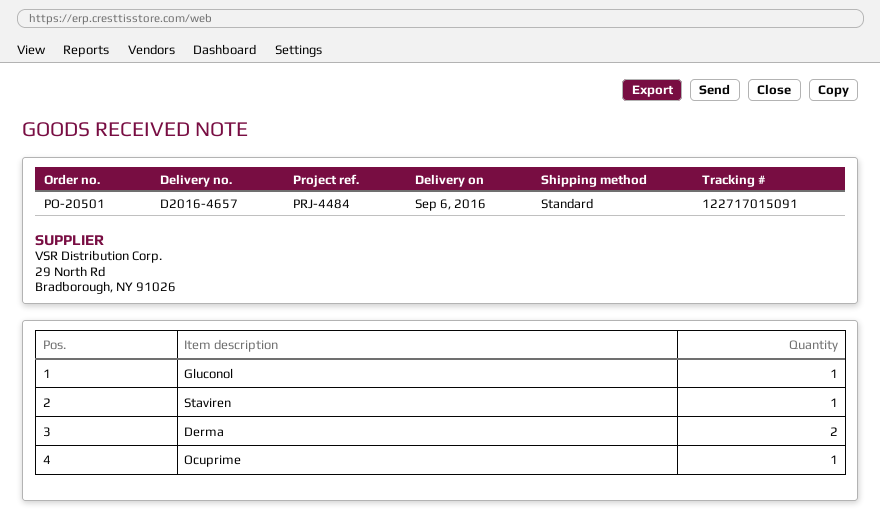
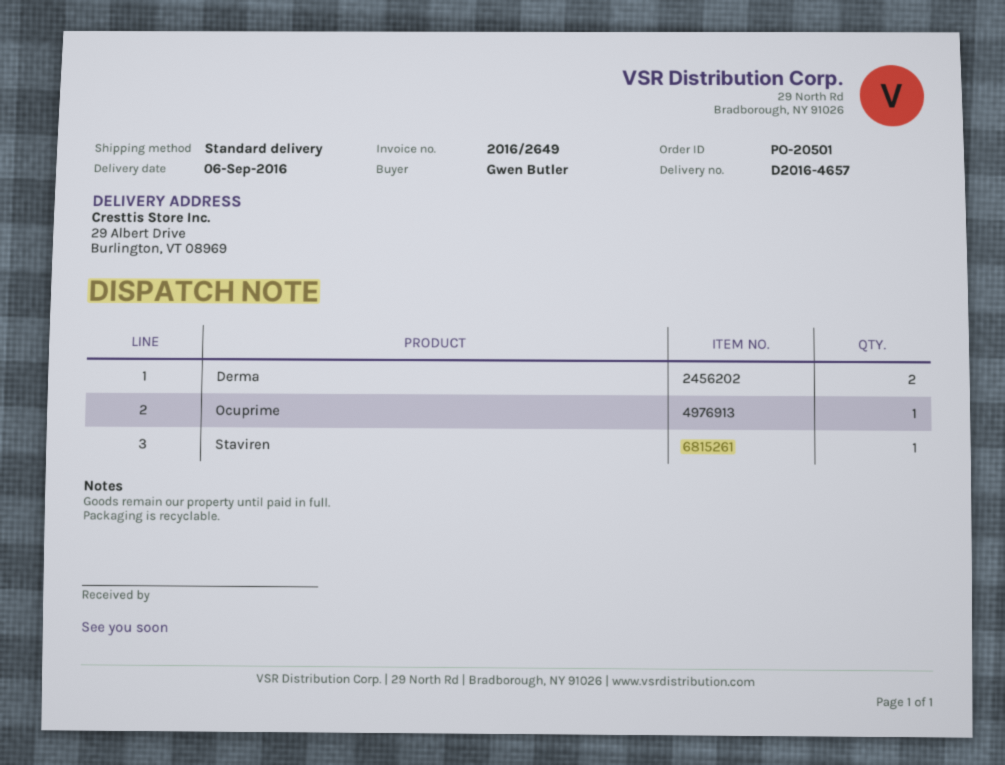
Gluconol: 1 -> none

